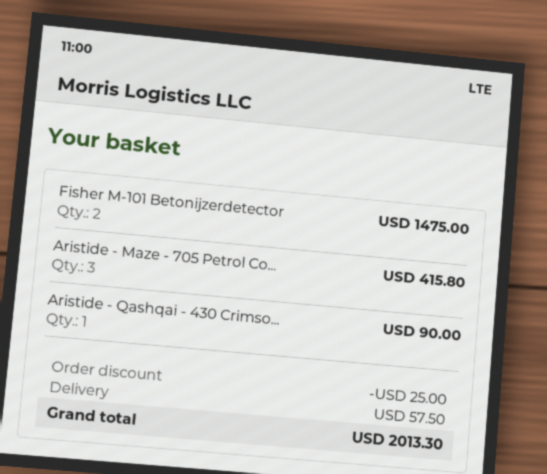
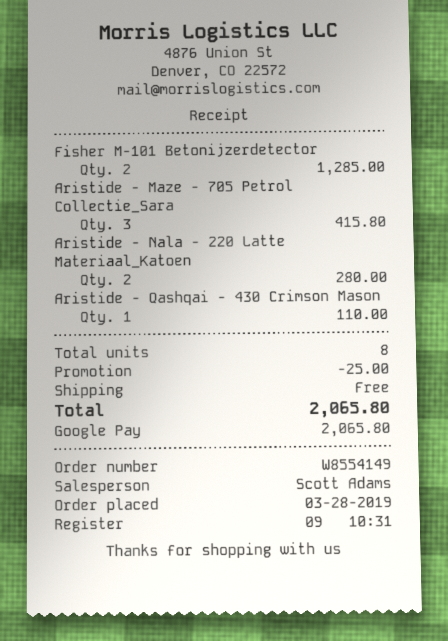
Fisher M-101 Betonijzerdetector: 2 for 1475.00 -> 2 for 1285.00
Aristide - Qashqai - 430 Crimso...: 1 for 90.00 -> 1 for 110.00
Aristide - Nala - 220 Latte Materiaal_Katoen: none -> 2 for 280.00
shipping: 57.50 -> 0.00
total: 2013.30 -> 2065.80

